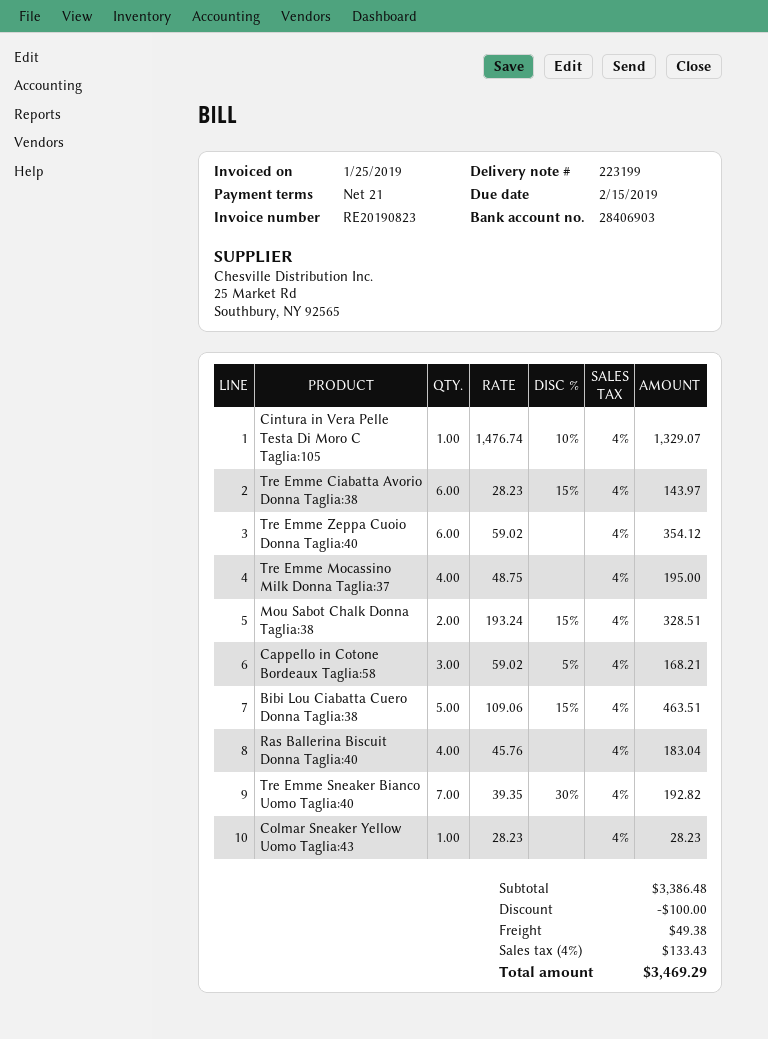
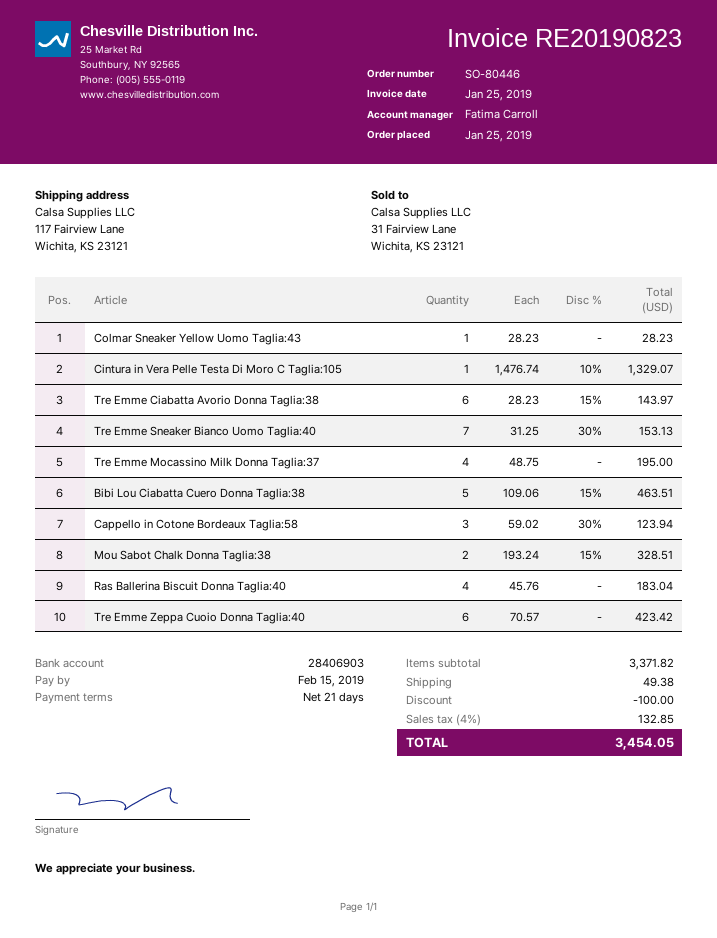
Tre Emme Zeppa Cuoio Donna Taglia:40: 6 x 59.02 = 354.12 -> 6 x 70.57 = 423.42
Cappello in Cotone Bordeaux Taglia:58: 3 x 59.02 - 5% = 168.21 -> 3 x 59.02 - 30% = 123.94
Tre Emme Sneaker Bianco Uomo Taglia:40: 7 x 39.35 - 30% = 192.82 -> 7 x 31.25 - 30% = 153.13
subtotal: 3386.48 -> 3371.82
tax: 4% = 133.43 -> 4% = 132.85
total: 3469.29 -> 3454.05

